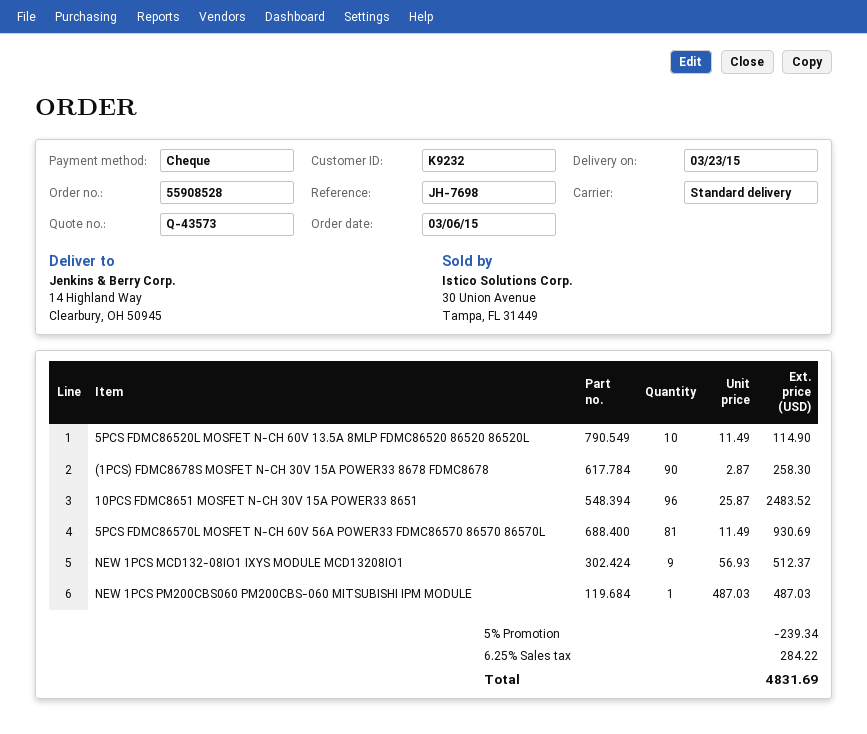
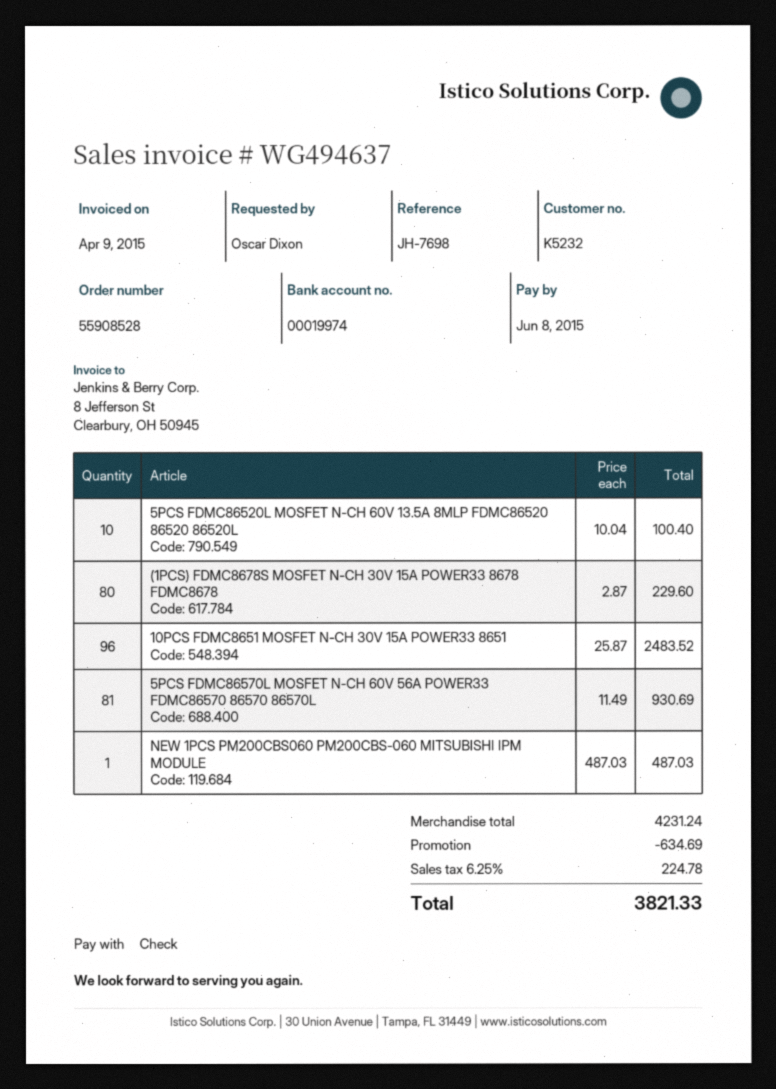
customer number: K9232 -> K5232
5PCS FDMC86520L MOSFET N-CH 60V 13.5A 8MLP FDMC86520 86520 86520L: 10 x 11.49 = 114.90 -> 10 x 10.04 = 100.40
(1PCS) FDMC8678S MOSFET N-CH 30V 15A POWER33 8678 FDMC8678: 90 x 2.87 = 258.30 -> 80 x 2.87 = 229.60
NEW 1PCS MCD132-08IO1 IXYS MODULE MCD13208IO1: 9 x 56.93 = 512.37 -> none
discount: 239.34 -> 634.69
tax: 6.25% = 284.22 -> 6.25% = 224.78
total: 4831.69 -> 3821.33

